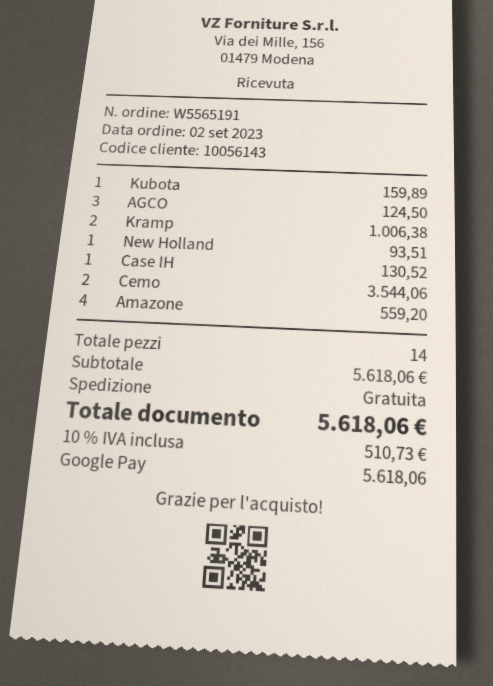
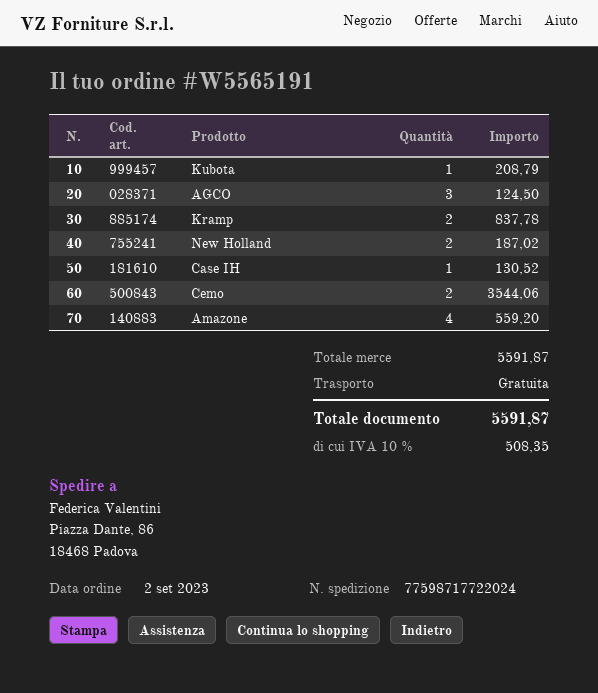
Kubota: 1 for 159.89 -> 1 for 208.79
Kramp: 2 for 1006.38 -> 2 for 837.78
New Holland: 1 for 93.51 -> 2 for 187.02
subtotal: 5618.06 -> 5591.87
tax: 10% = 510.73 -> 10% = 508.35
total: 5618.06 -> 5591.87

